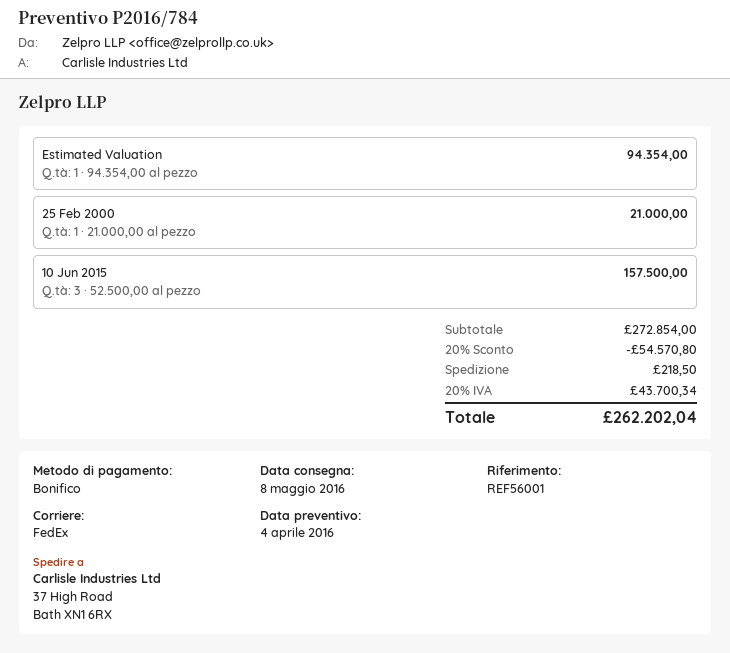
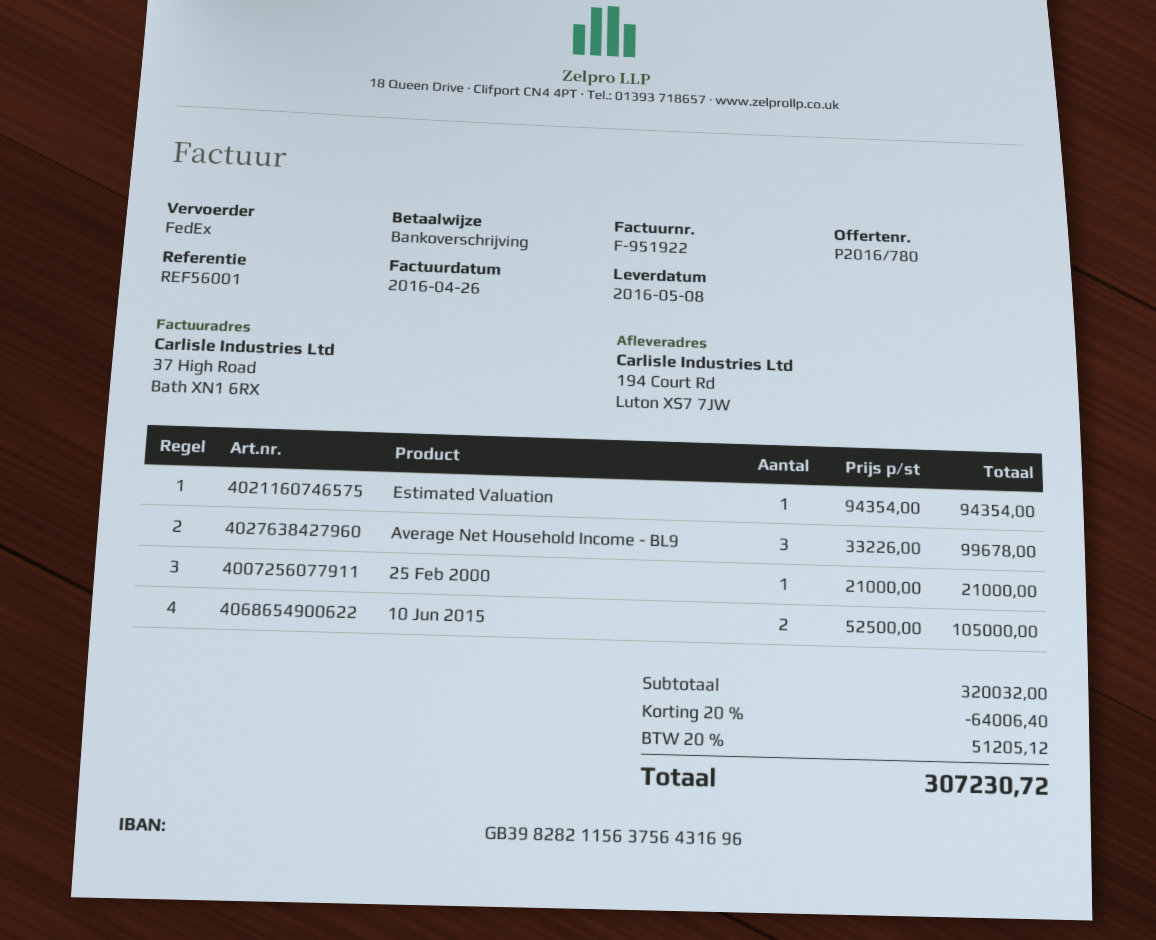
quote number: P2016/784 -> P2016/780
ship to: 37 High Road, Bath XN1 6RX -> 194 Court Rd, Luton XS7 7JW
10 Jun 2015: 3 x 52500.00 = 157500.00 -> 2 x 52500.00 = 105000.00
Average Net Household Income - BL9: none -> 3 x 33226.00 = 99678.00
subtotal: 272854.00 -> 320032.00
discount: 20% = 54570.80 -> 20% = 64006.40
shipping: 218.50 -> none
tax: 20% = 43700.34 -> 20% = 51205.12
total: 262202.04 -> 307230.72

